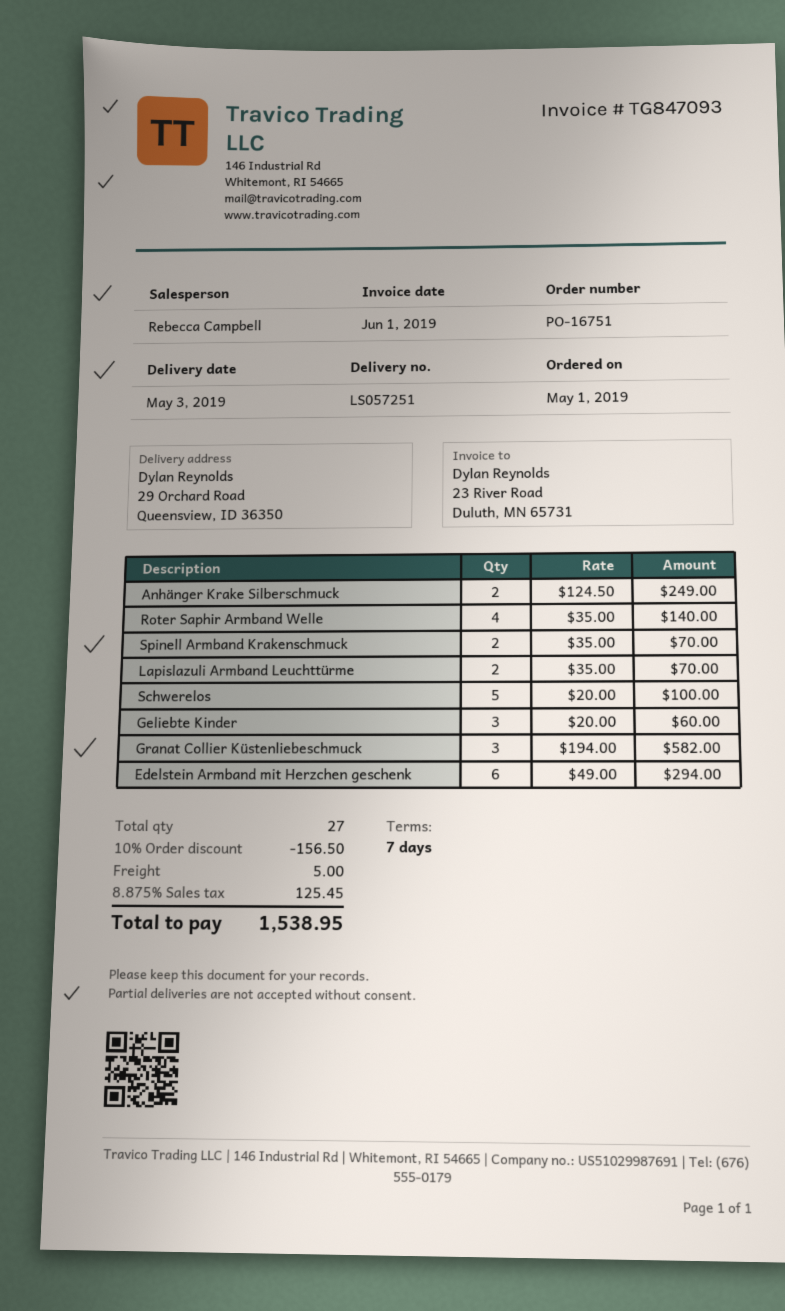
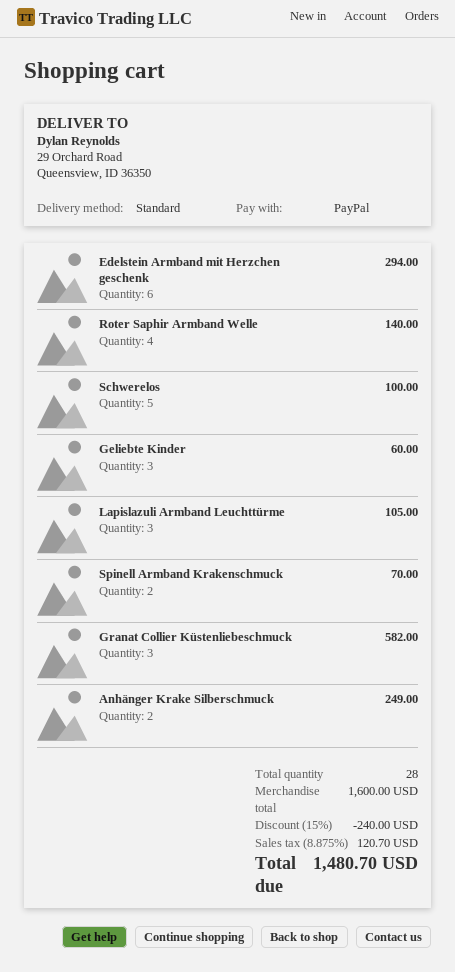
Lapislazuli Armband Leuchttürme: 2 for 70.00 -> 3 for 105.00
total quantity: 27 -> 28
discount: 10% = 156.50 -> 15% = 240.00
shipping: 5.00 -> none
tax: 8.875% = 125.45 -> 8.875% = 120.70
total: 1538.95 -> 1480.70

